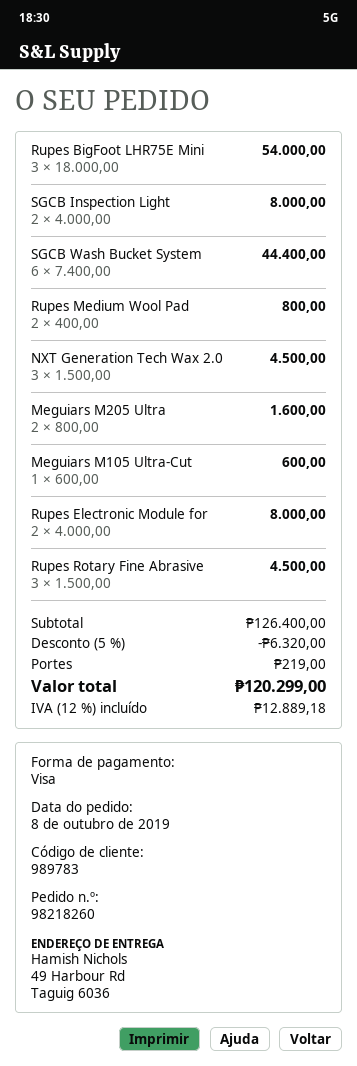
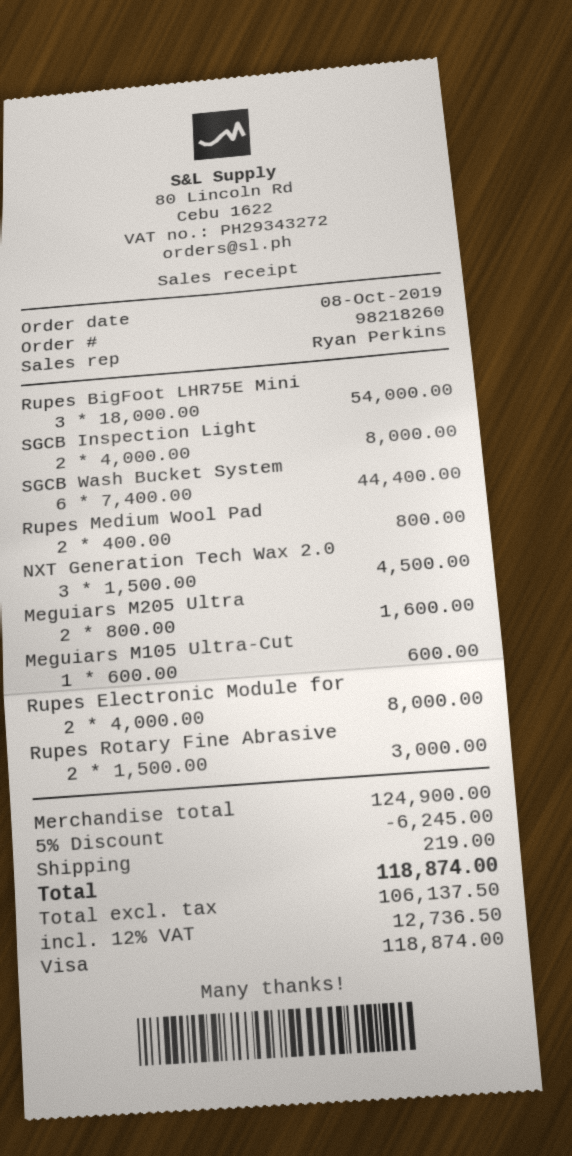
Rupes Rotary Fine Abrasive: 3 x 1500.00 = 4500.00 -> 2 x 1500.00 = 3000.00
subtotal: 126400.00 -> 124900.00
discount: 5% = 6320.00 -> 5% = 6245.00
tax: 12% = 12889.18 -> 12% = 12736.50
total: 120299.00 -> 118874.00

